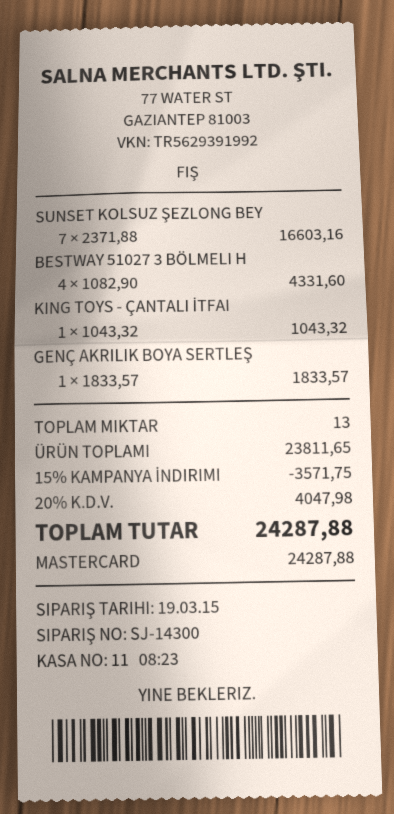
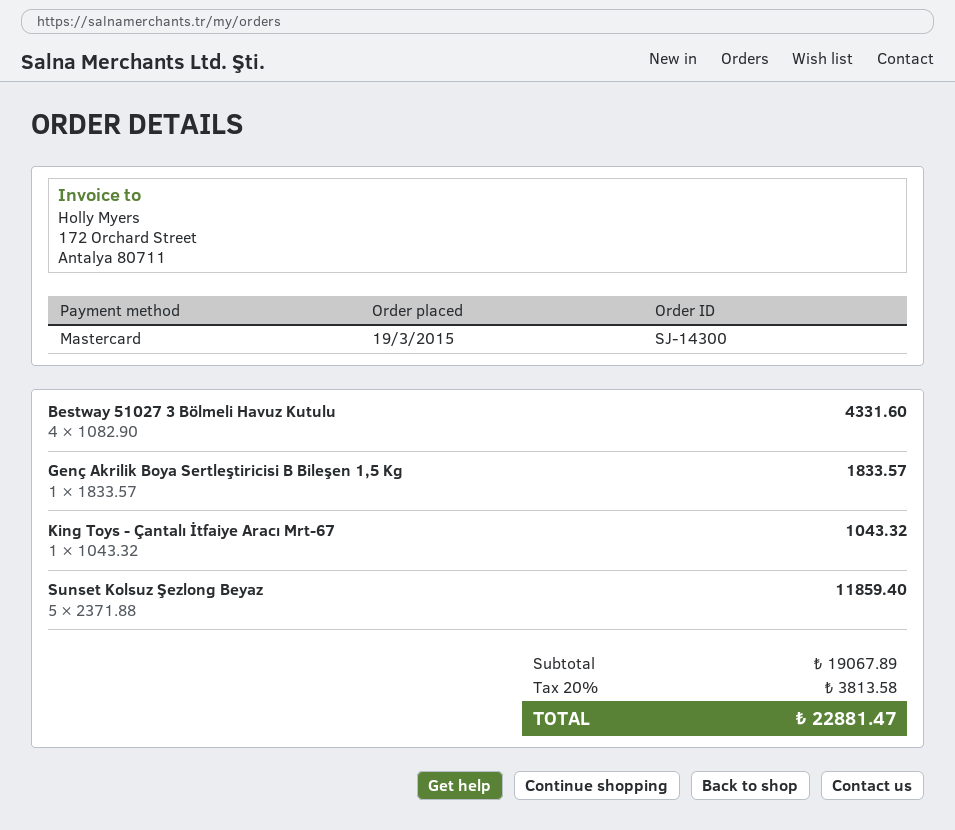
SUNSET KOLSUZ ŞEZLONG BEY: 7 x 2371.88 = 16603.16 -> 5 x 2371.88 = 11859.40
subtotal: 23811.65 -> 19067.89
discount: 15% = 3571.75 -> none
tax: 20% = 4047.98 -> 20% = 3813.58
total: 24287.88 -> 22881.47

